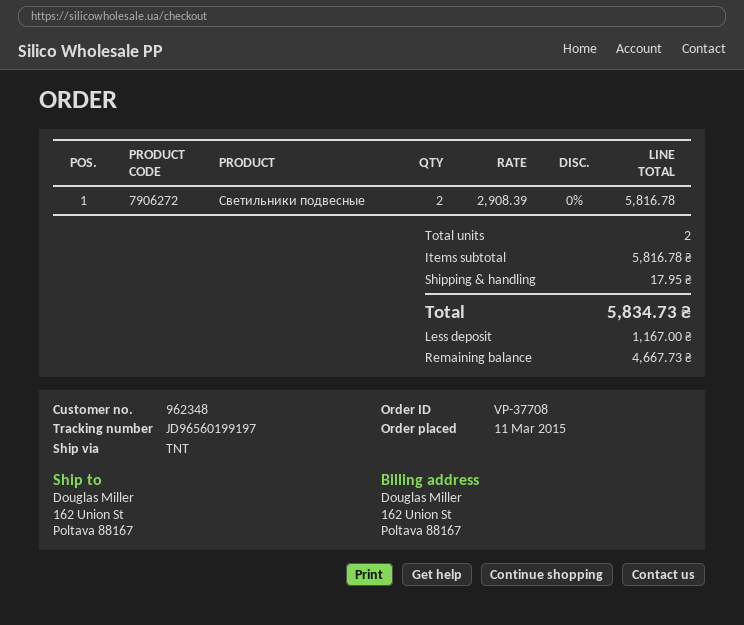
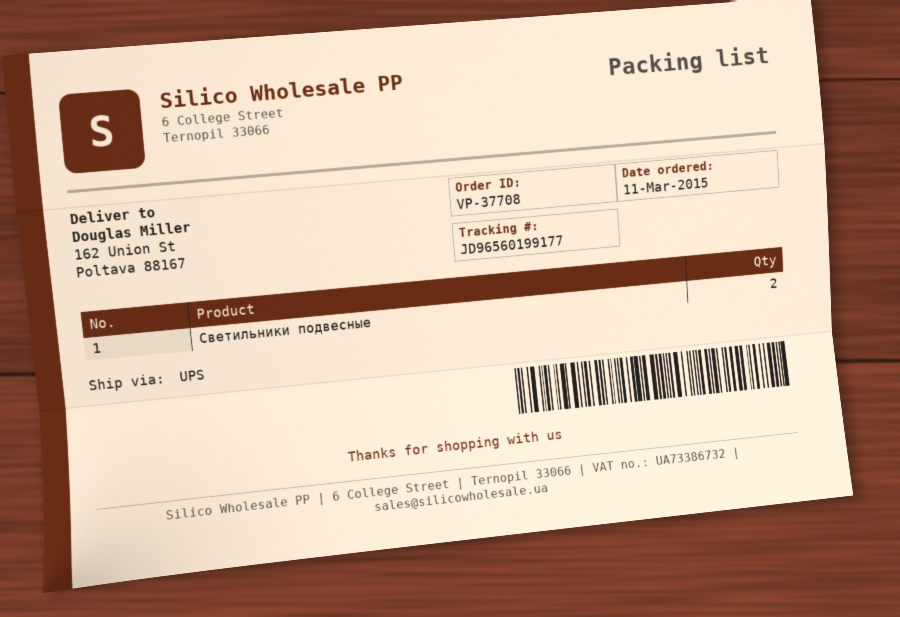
shipping method: TNT -> UPS
tracking number: JD96560199197 -> JD96560199177

